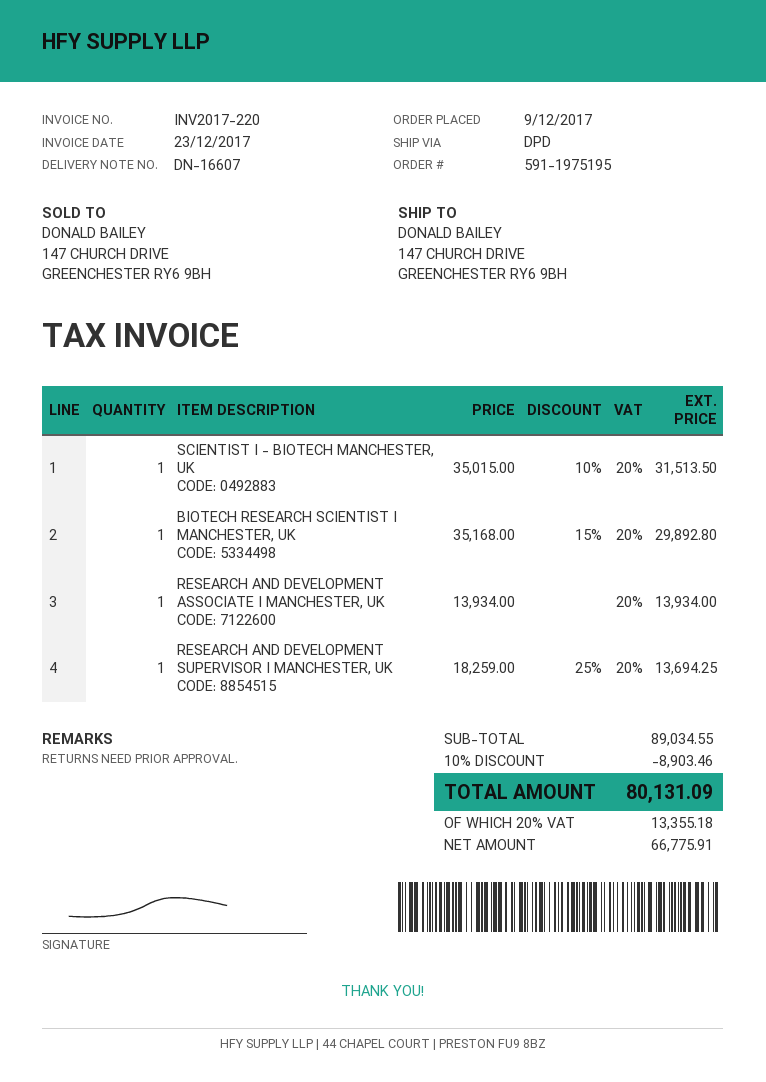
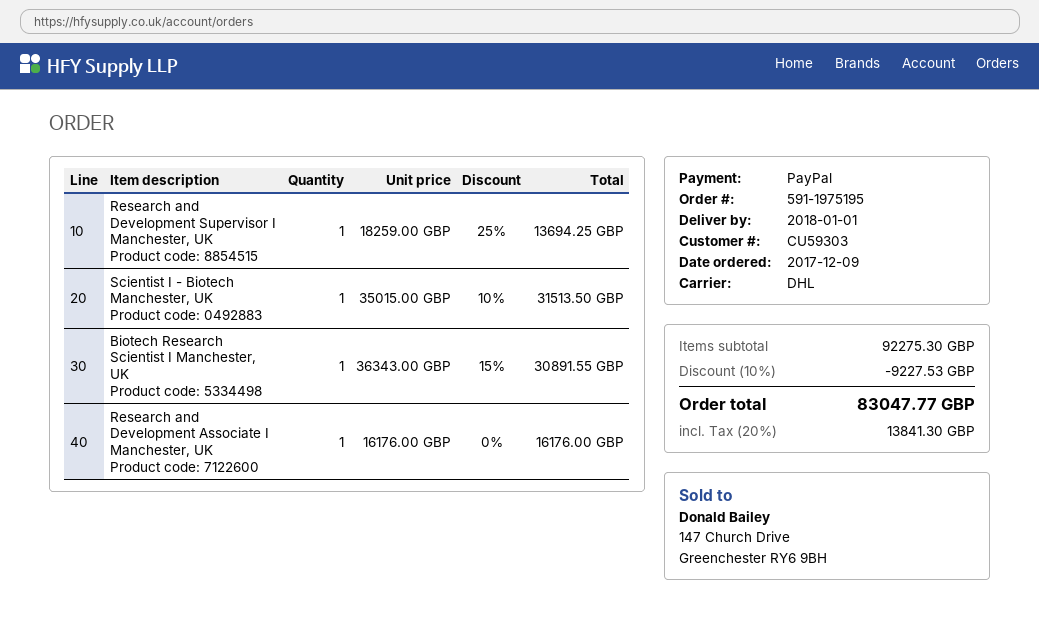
shipping method: DPD -> DHL
BIOTECH RESEARCH SCIENTIST I MANCHESTER, UK: 1 x 35168.00 - 15% = 29892.80 -> 1 x 36343.00 - 15% = 30891.55
RESEARCH AND DEVELOPMENT ASSOCIATE I MANCHESTER, UK: 1 x 13934.00 = 13934.00 -> 1 x 16176.00 = 16176.00
subtotal: 89034.55 -> 92275.30
discount: 10% = 8903.46 -> 10% = 9227.53
tax: 20% = 13355.18 -> 20% = 13841.30
total: 80131.09 -> 83047.77

